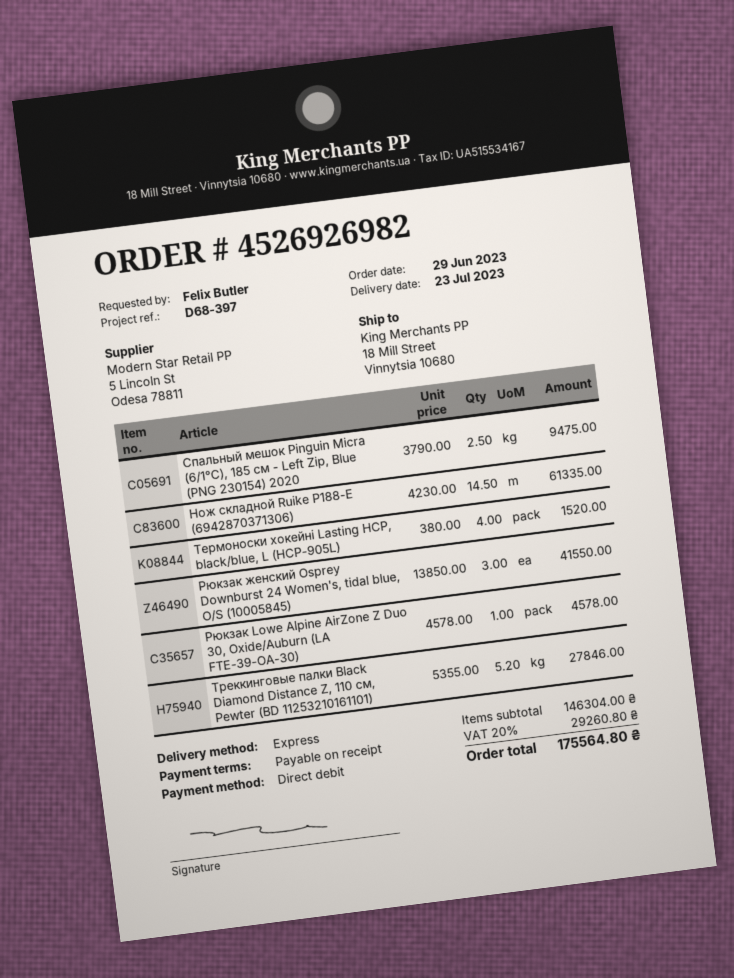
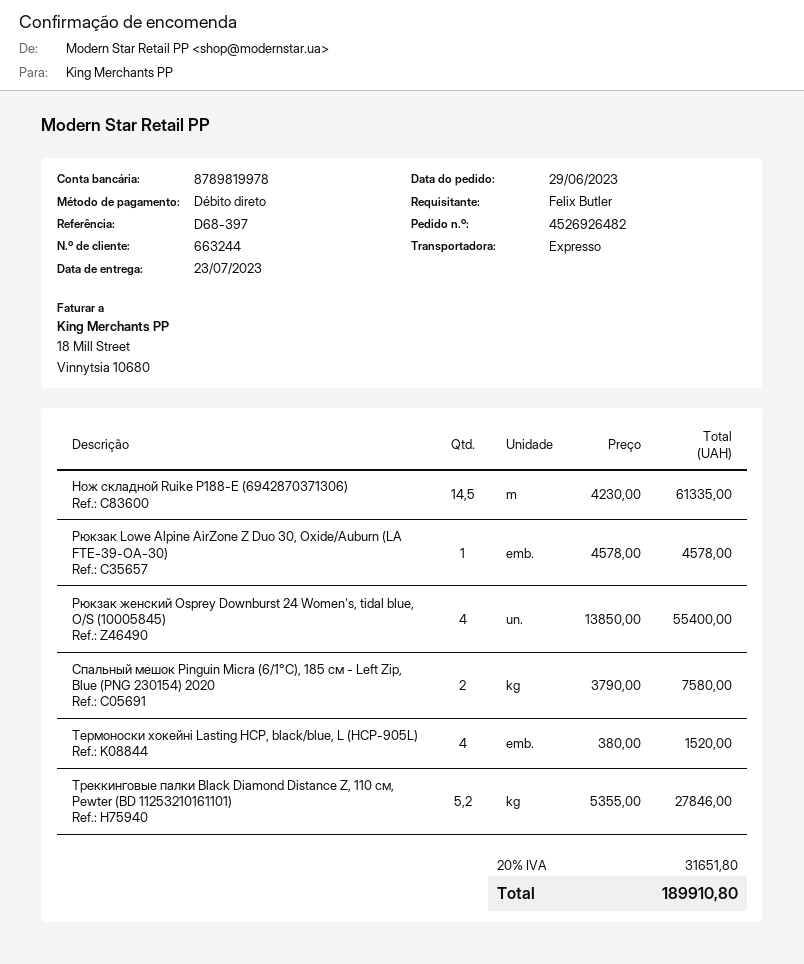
order number: 4526926982 -> 4526926482
Спальный мешок Pinguin Micra (6/1°C), 185 см - Left Zip, Blue (PNG 230154) 2020: 2.5 x 3790.00 = 9475.00 -> 2 x 3790.00 = 7580.00
Рюкзак женский Osprey Downburst 24 Women's, tidal blue, O/S (10005845): 3 x 13850.00 = 41550.00 -> 4 x 13850.00 = 55400.00
tax: 20% = 29260.80 -> 20% = 31651.80
total: 175564.80 -> 189910.80

